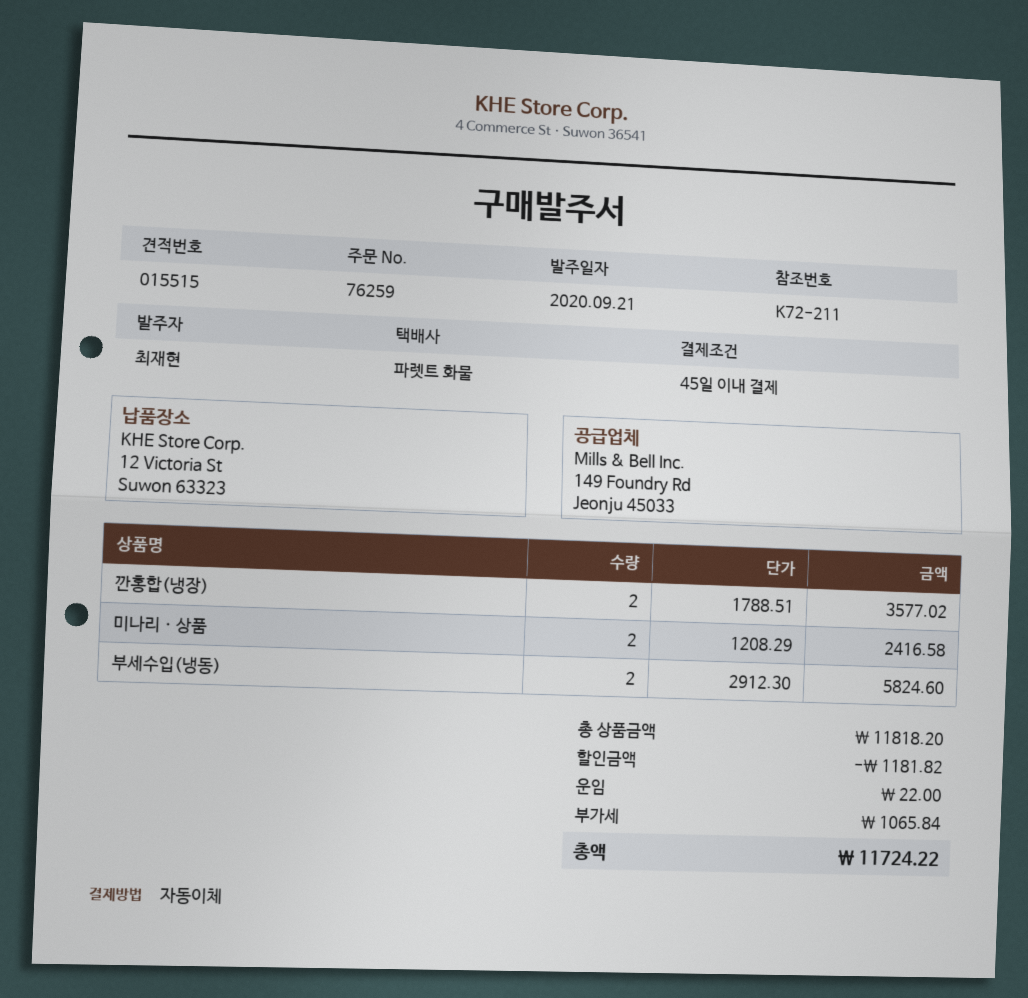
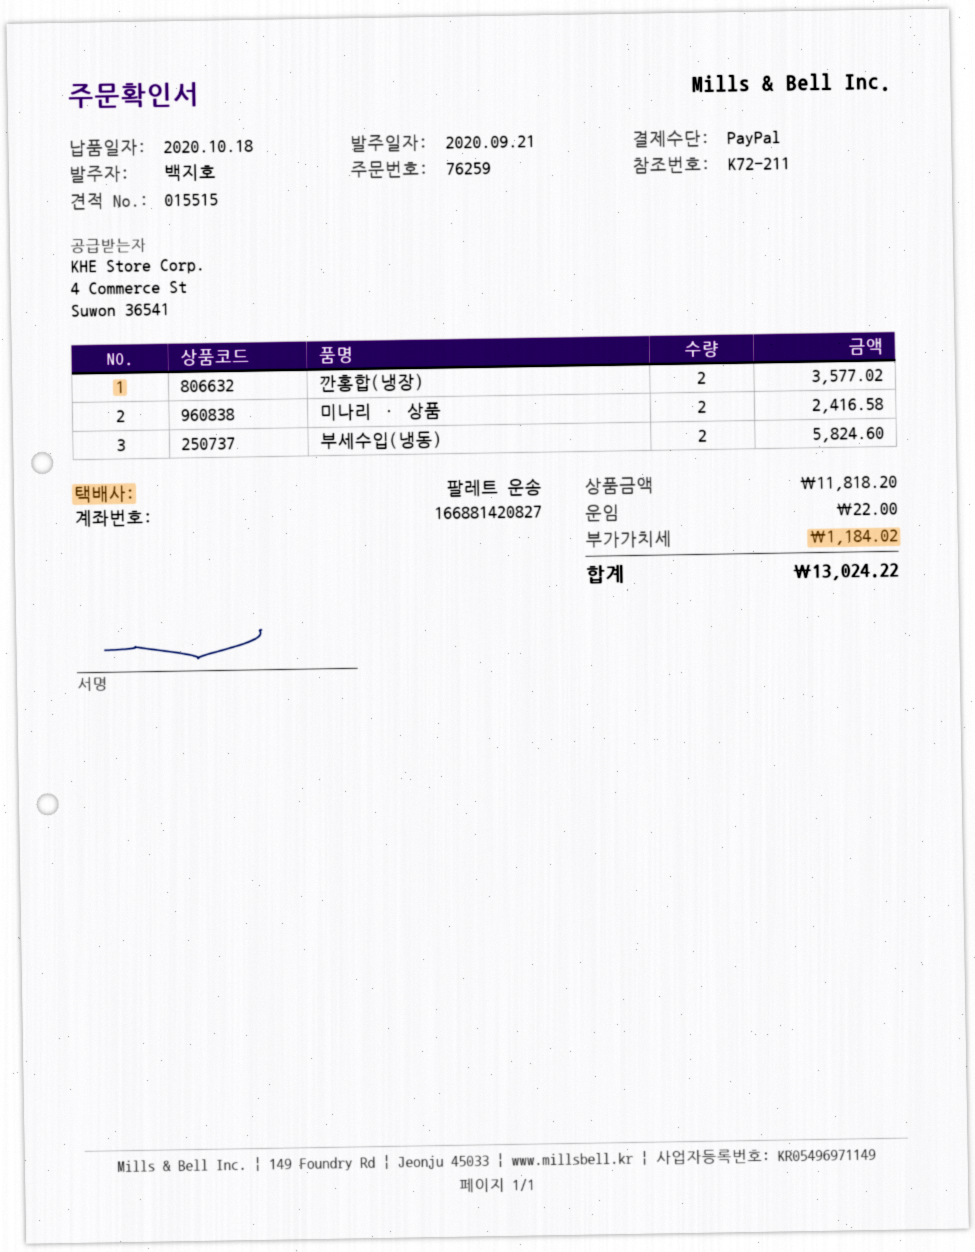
ordered by: 최재현 -> 백지호
payment method: direct debit -> PayPal
discount: 1181.82 -> none
tax: 1065.84 -> 1184.02
total: 11724.22 -> 13024.22

